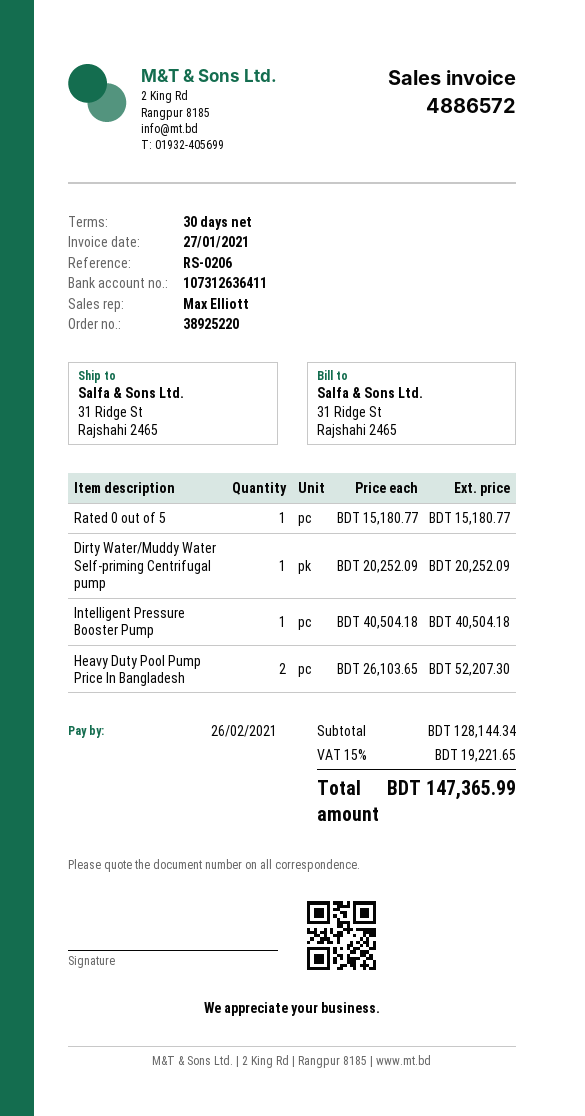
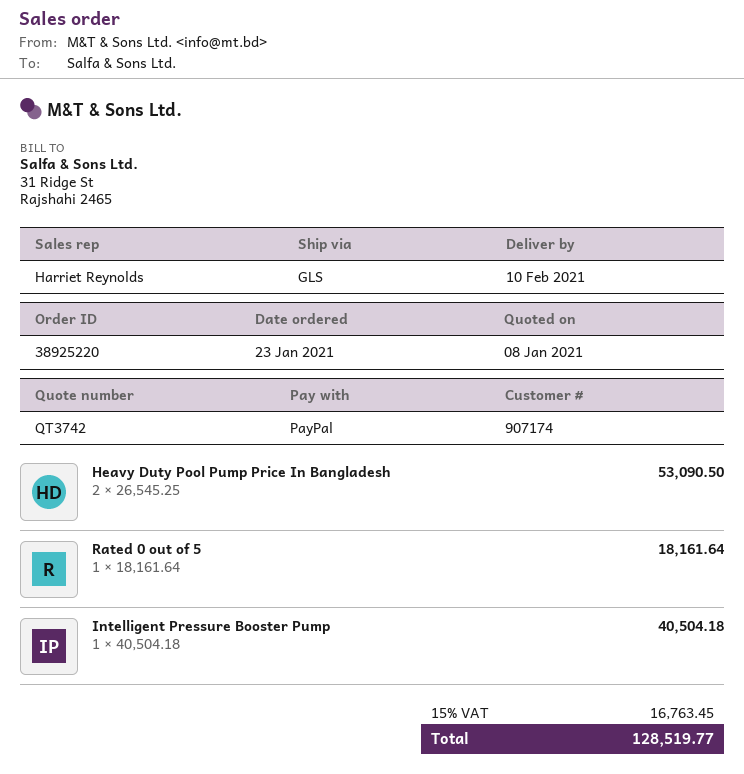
sales rep: Max Elliott -> Harriet Reynolds
Rated 0 out of 5: 1 x 15180.77 = 15180.77 -> 1 x 18161.64 = 18161.64
Dirty Water/Muddy Water Self-priming Centrifugal pump: 1 x 20252.09 = 20252.09 -> none
Heavy Duty Pool Pump Price In Bangladesh: 2 x 26103.65 = 52207.30 -> 2 x 26545.25 = 53090.50
tax: 15% = 19221.65 -> 15% = 16763.45
total: 147365.99 -> 128519.77

